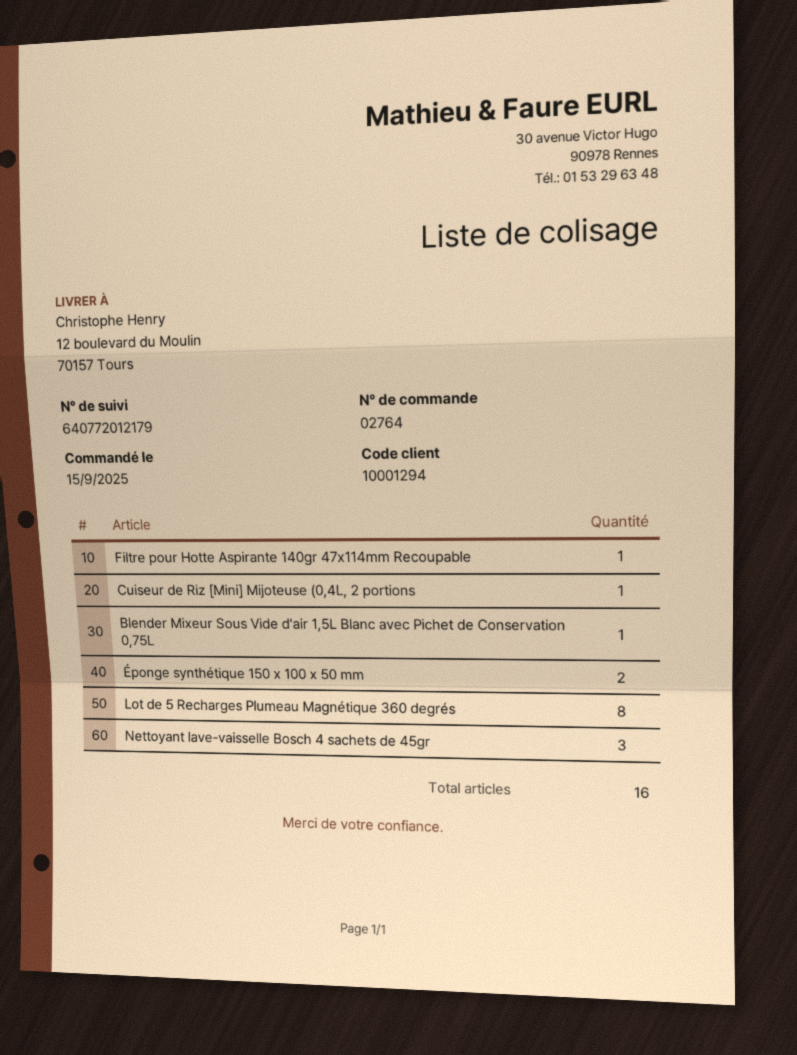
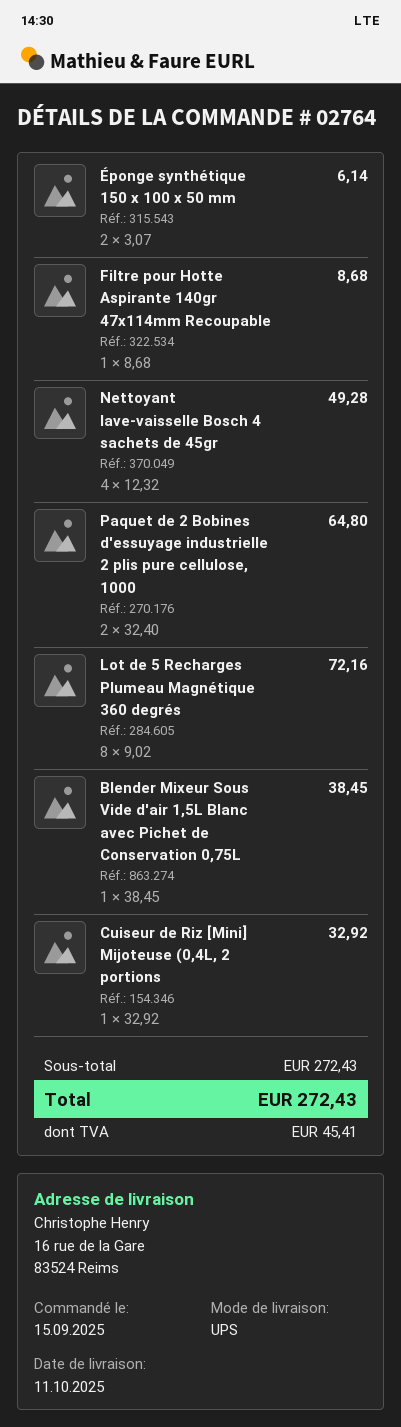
ship to: 12 boulevard du Moulin, 70157 Tours -> 16 rue de la Gare, 83524 Reims
Nettoyant lave-vaisselle Bosch 4 sachets de 45gr: 3 -> 4
Paquet de 2 Bobines d'essuyage industrielle 2 plis pure cellulose, 1000: none -> 2

